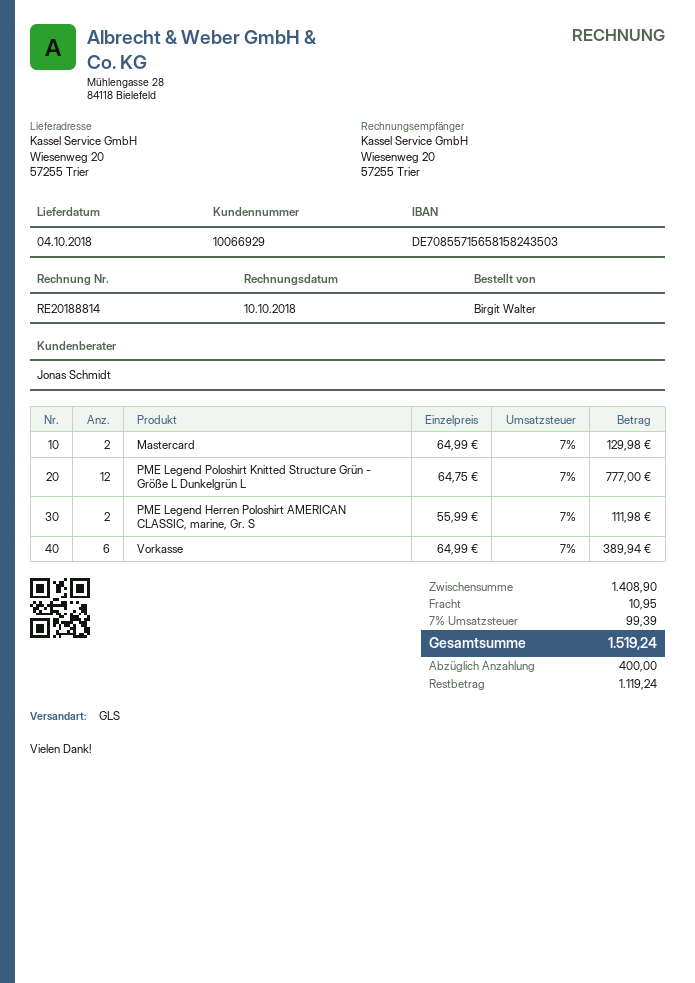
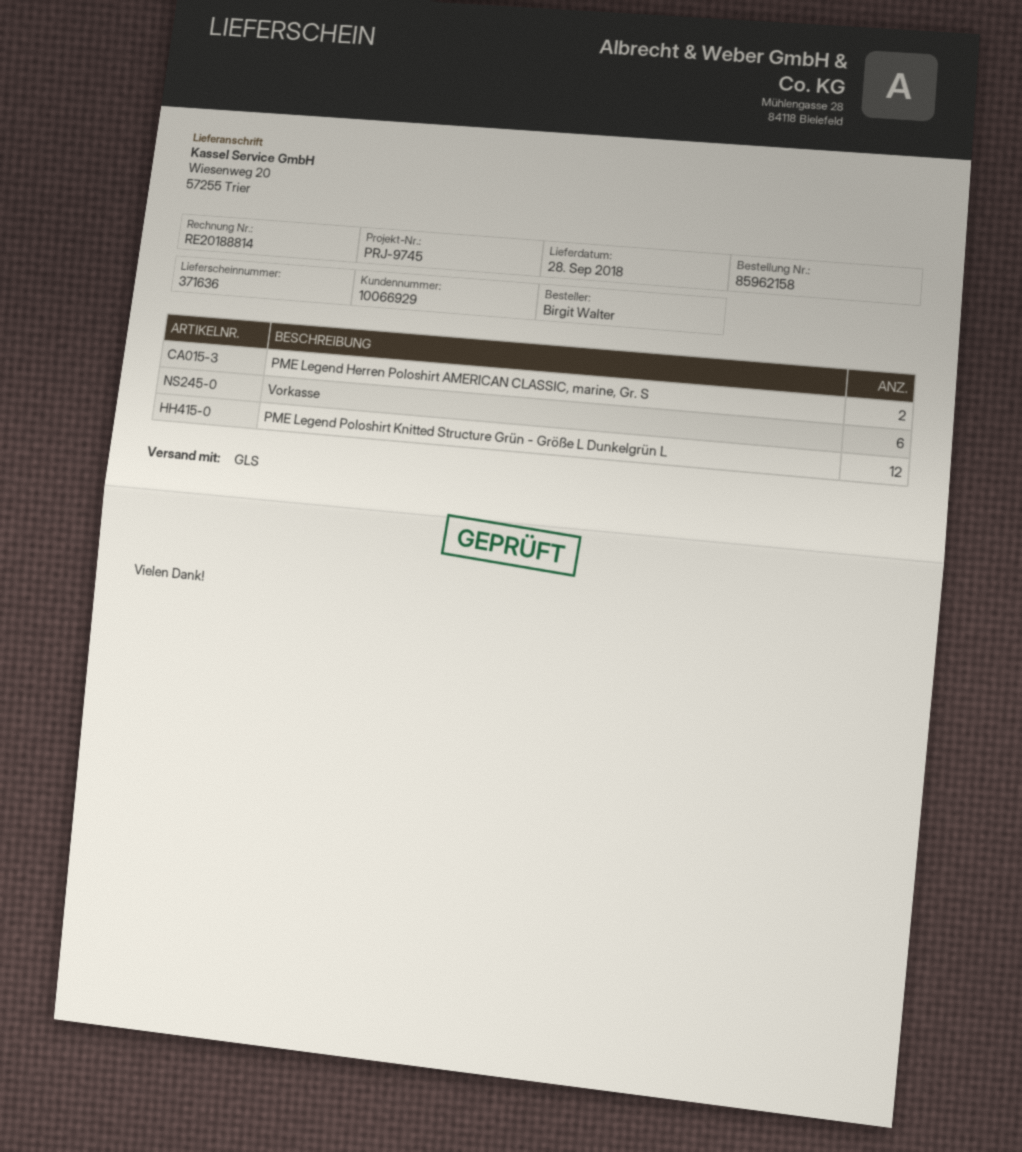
delivery date: 2018-10-04 -> 2018-09-28
Mastercard: 2 -> none

